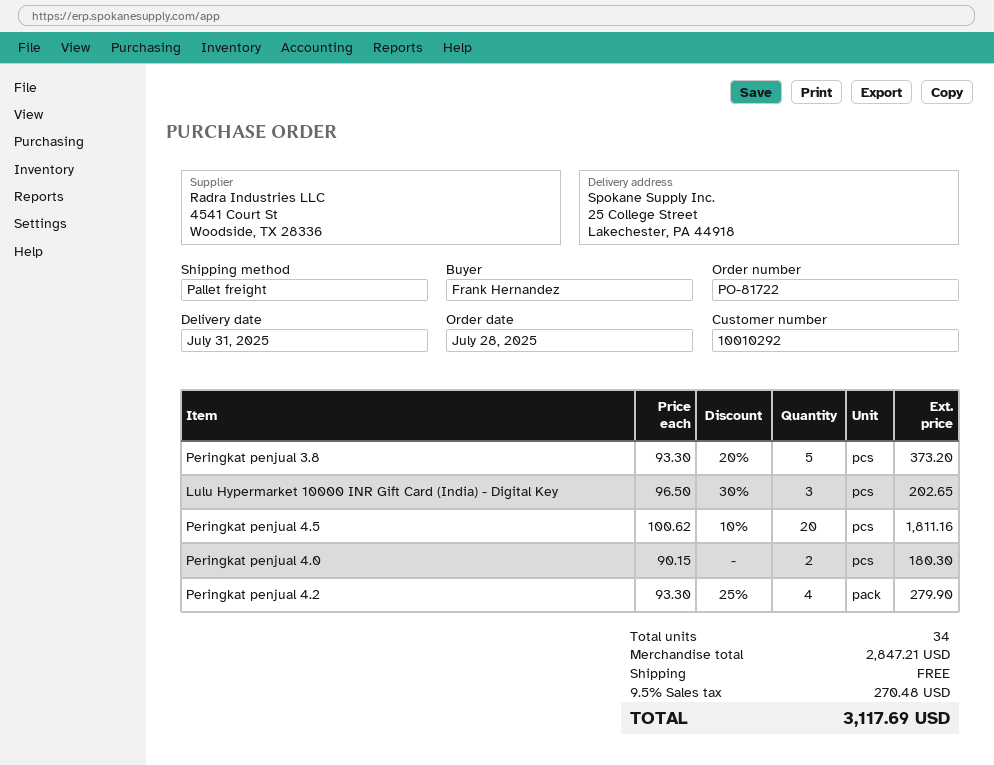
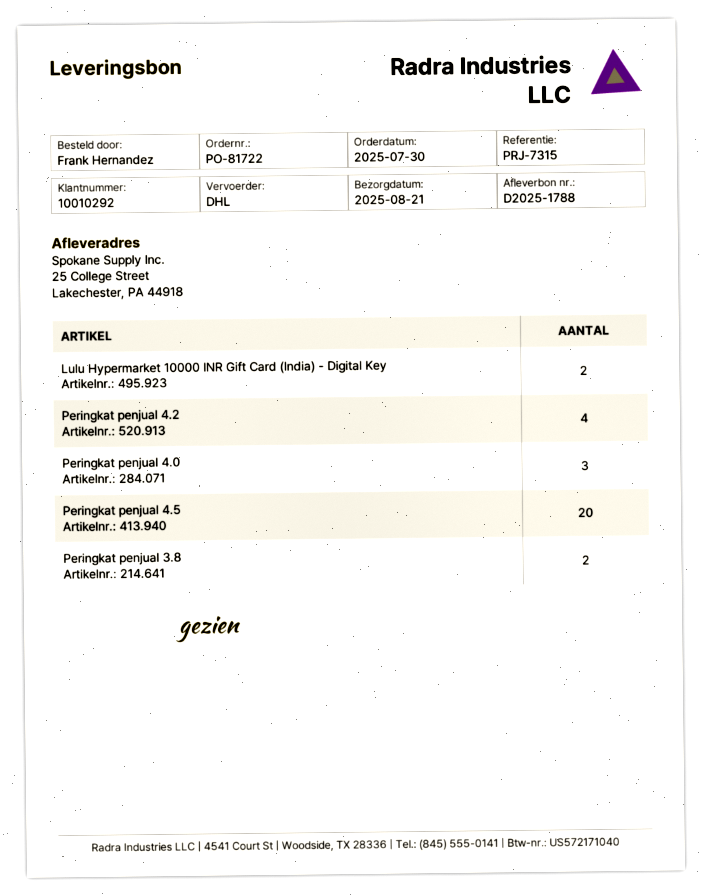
order date: 2025-07-28 -> 2025-07-30
delivery date: 2025-07-31 -> 2025-08-21
shipping method: pallet freight -> DHL
Peringkat penjual 3.8: 5 -> 2
Lulu Hypermarket 10000 INR Gift Card (India) - Digital Key: 3 -> 2
Peringkat penjual 4.0: 2 -> 3

